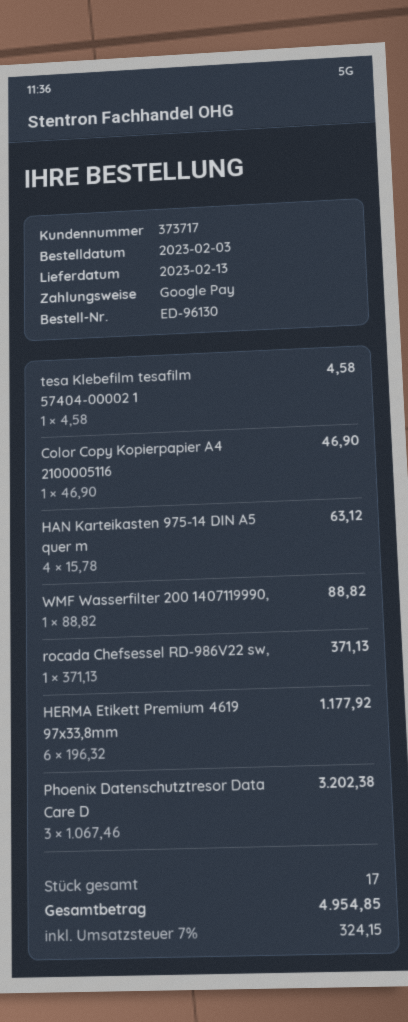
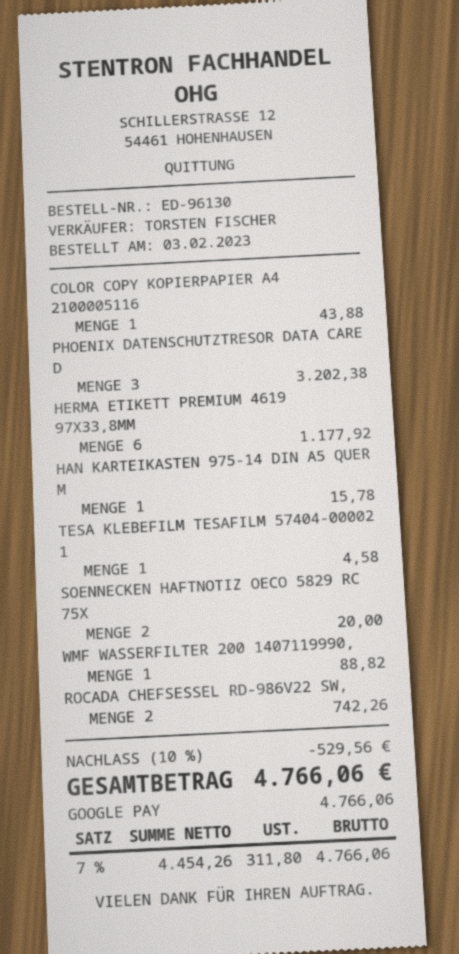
Color Copy Kopierpapier A4 2100005116: 1 for 46.90 -> 1 for 43.88
HAN Karteikasten 975-14 DIN A5 quer m: 4 for 63.12 -> 1 for 15.78
rocada Chefsessel RD-986V22 sw,: 1 for 371.13 -> 2 for 742.26
SOENNECKEN HAFTNOTIZ OECO 5829 RC 75X: none -> 2 for 20.00
discount: none -> 10% = 529.56
tax: 7% = 324.15 -> 7% = 311.80
total: 4954.85 -> 4766.06

